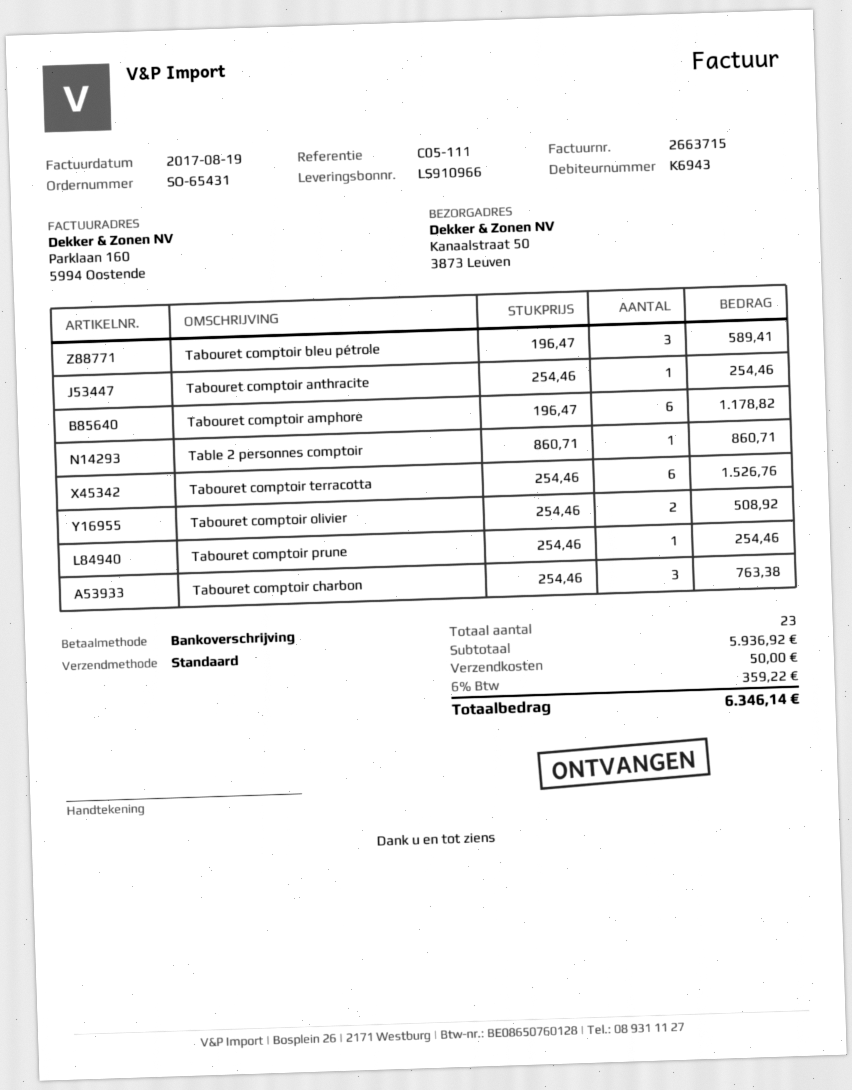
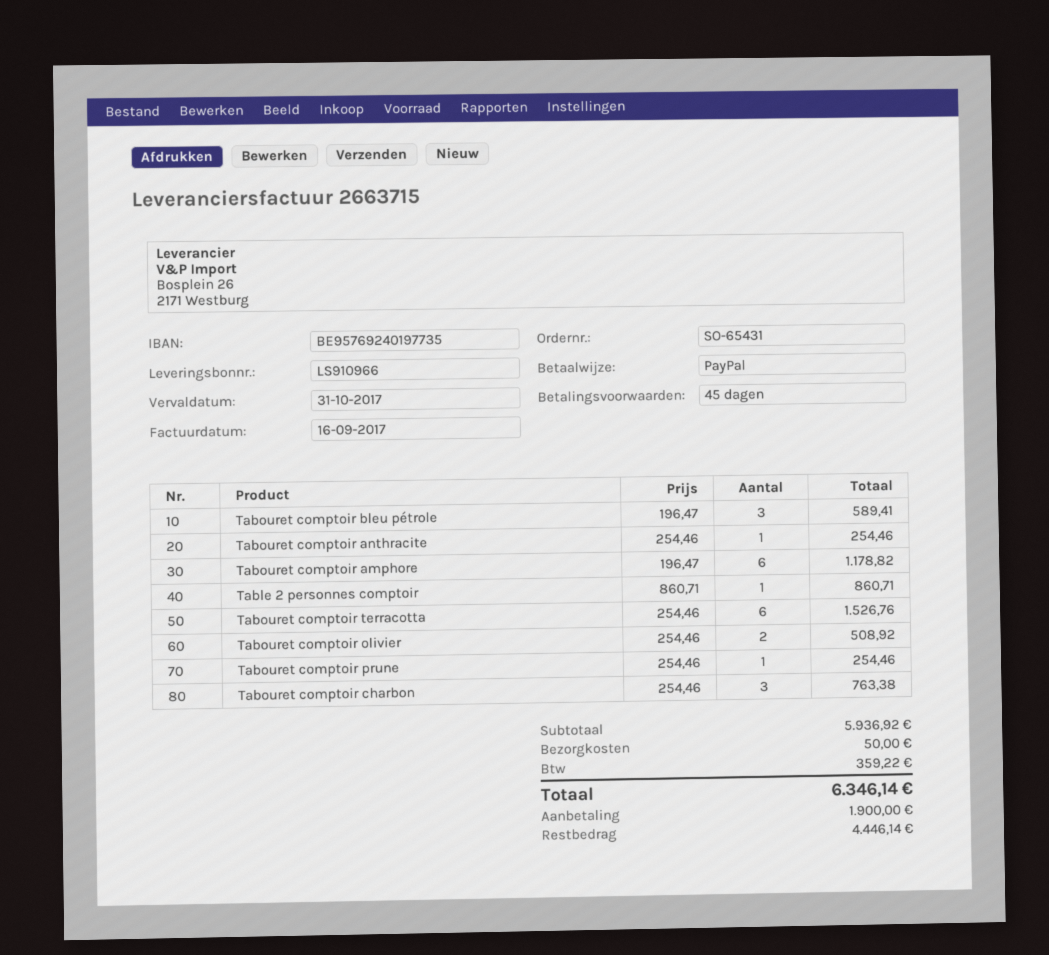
invoice date: 2017-08-19 -> 2017-09-16
payment method: bank transfer -> PayPal

